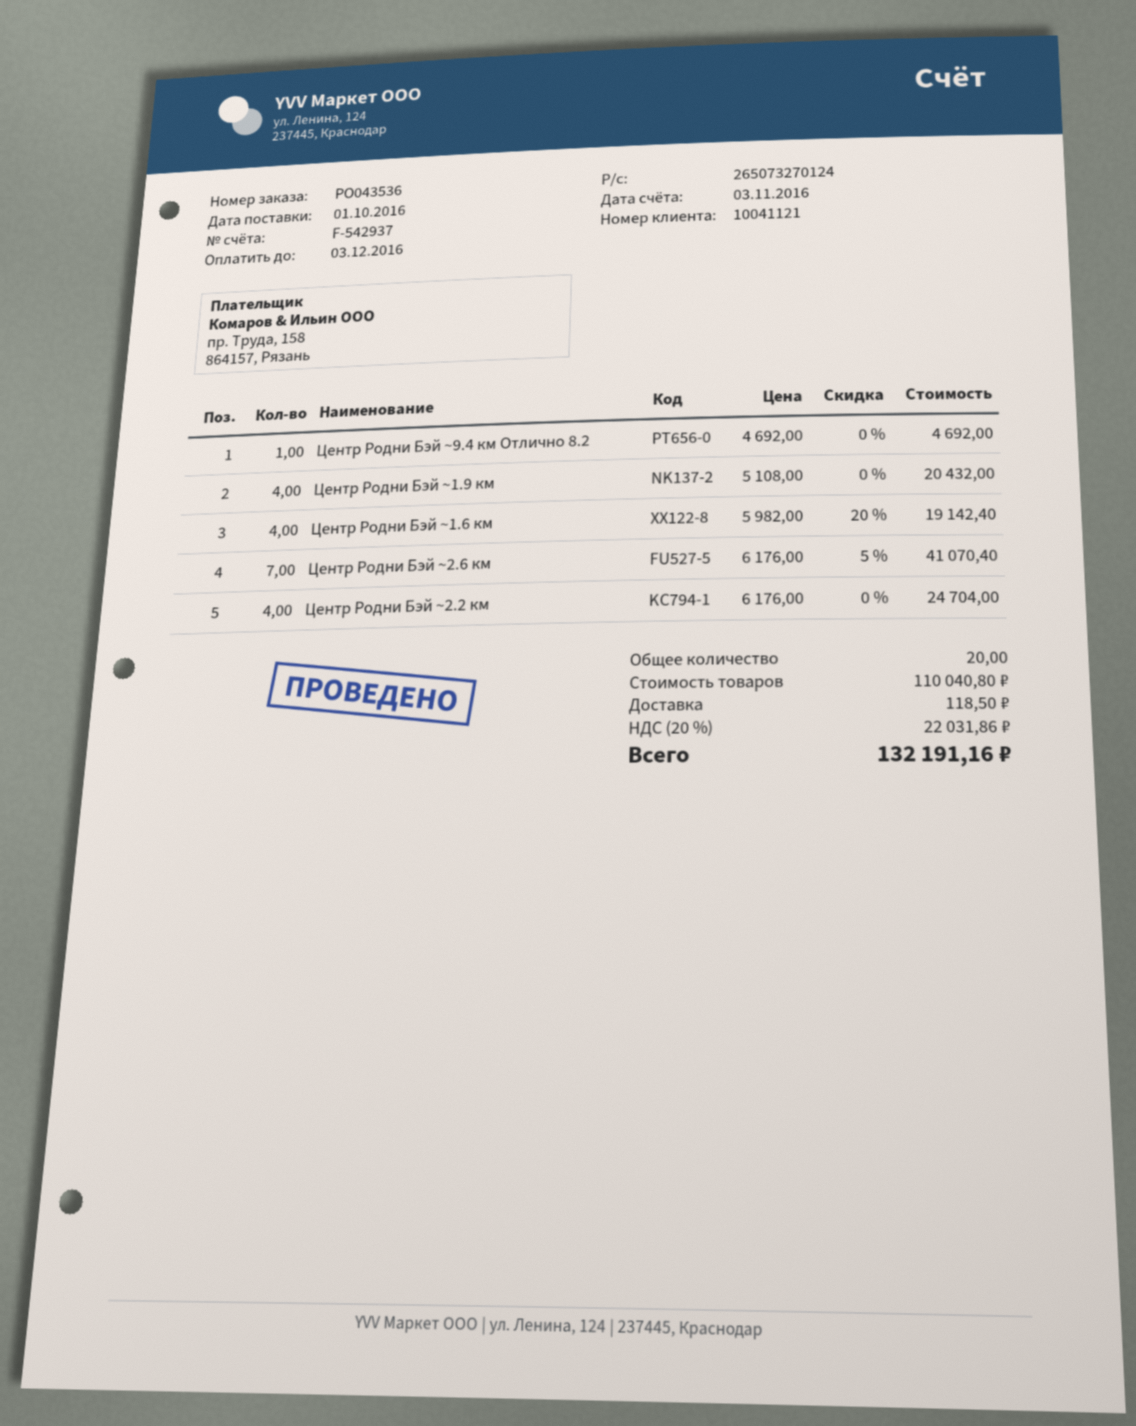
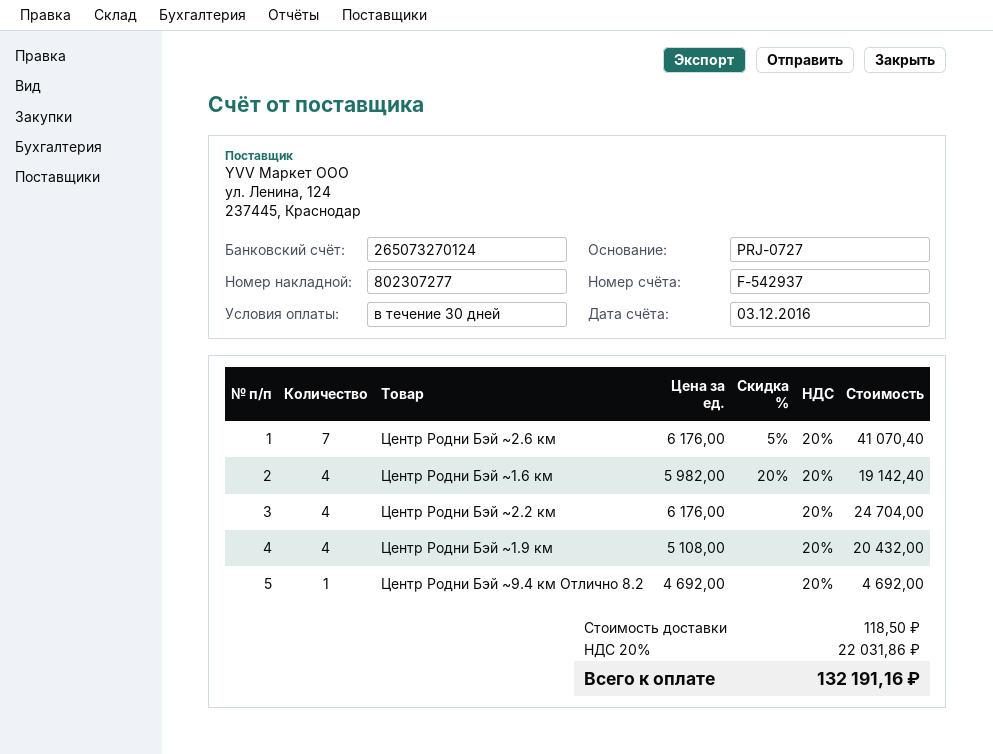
invoice date: 2016-11-03 -> 2016-12-03

